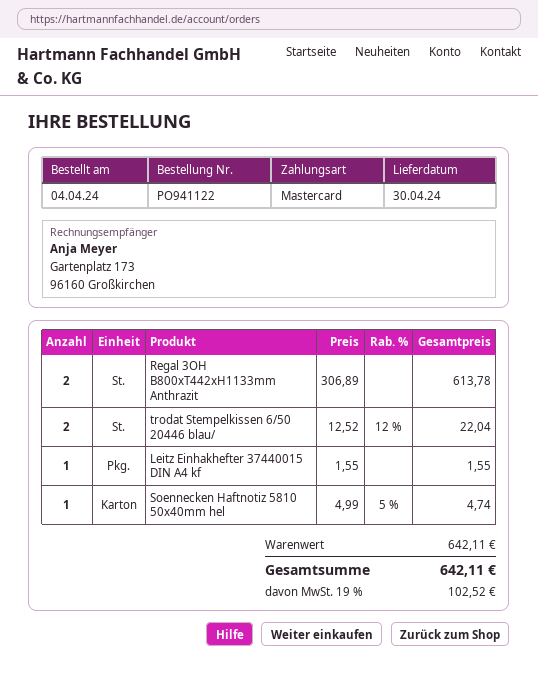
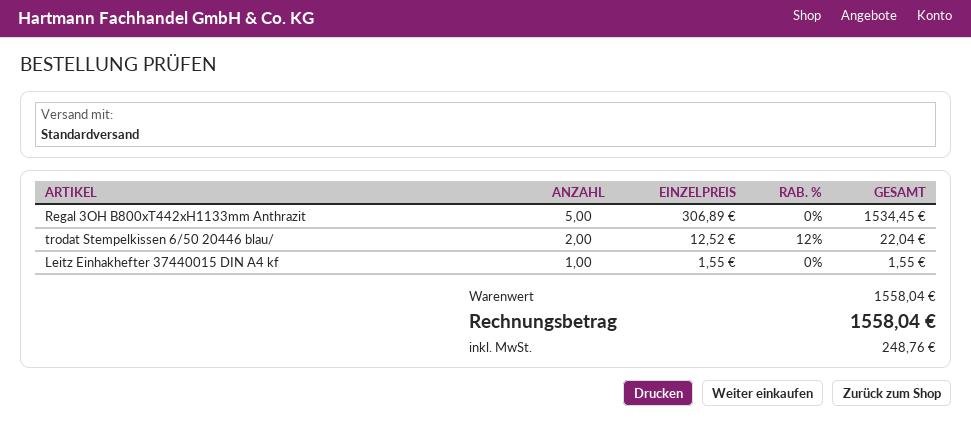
Regal 3OH B800xT442xH1133mm Anthrazit: 2 x 306.89 = 613.78 -> 5 x 306.89 = 1534.45
Soennecken Haftnotiz 5810 50x40mm hel: 1 x 4.99 - 5% = 4.74 -> none
subtotal: 642.11 -> 1558.04
tax: 102.52 -> 248.76
total: 642.11 -> 1558.04

